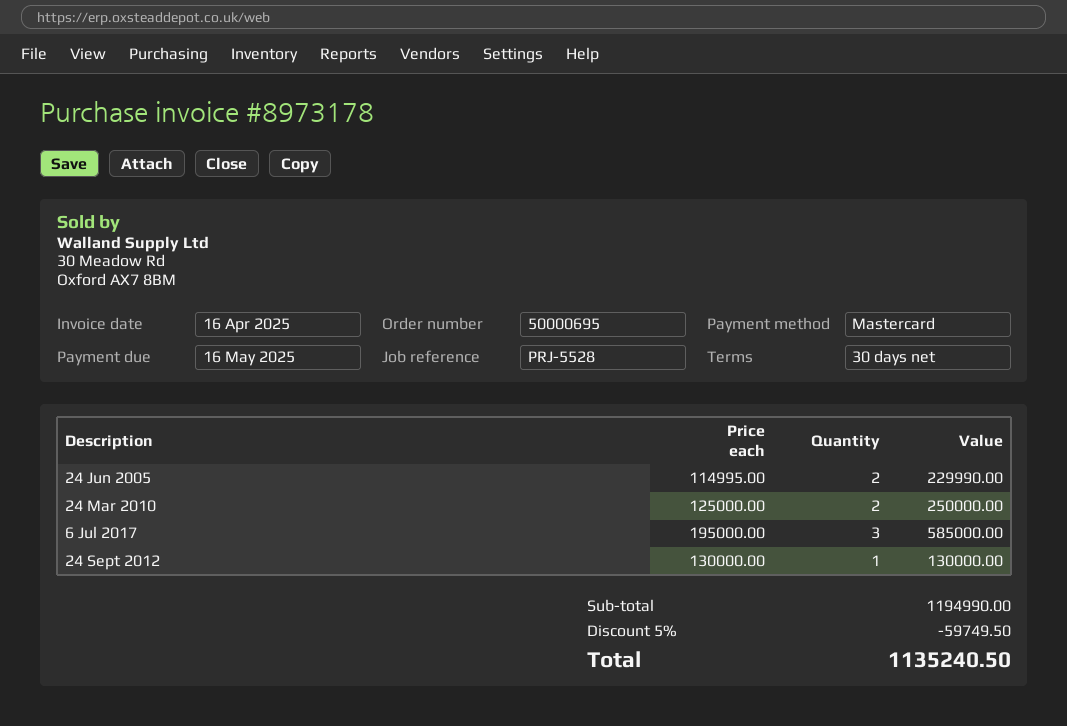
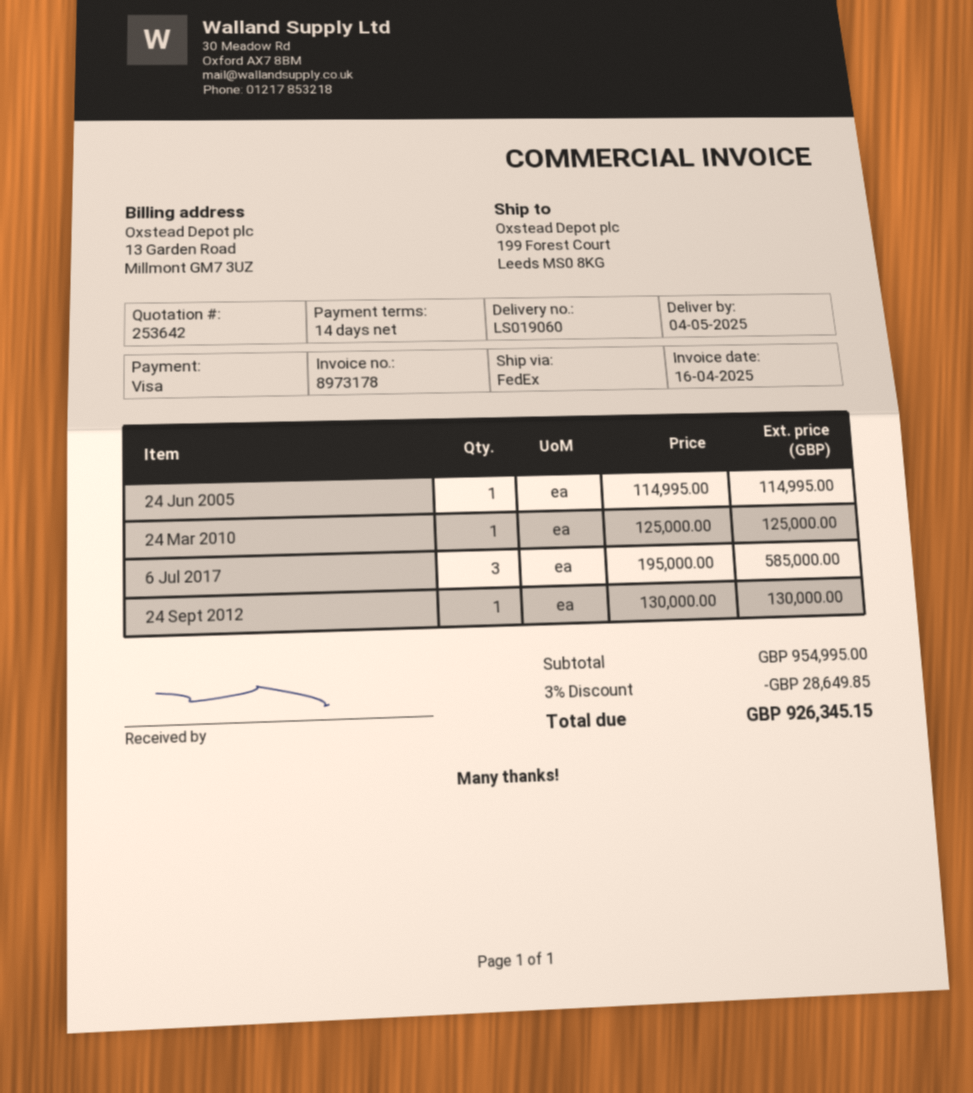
payment terms: 30 days -> 14 days
payment method: Mastercard -> Visa
24 Jun 2005: 2 x 114995.00 = 229990.00 -> 1 x 114995.00 = 114995.00
24 Mar 2010: 2 x 125000.00 = 250000.00 -> 1 x 125000.00 = 125000.00
subtotal: 1194990.00 -> 954995.00
discount: 5% = 59749.50 -> 3% = 28649.85
total: 1135240.50 -> 926345.15

